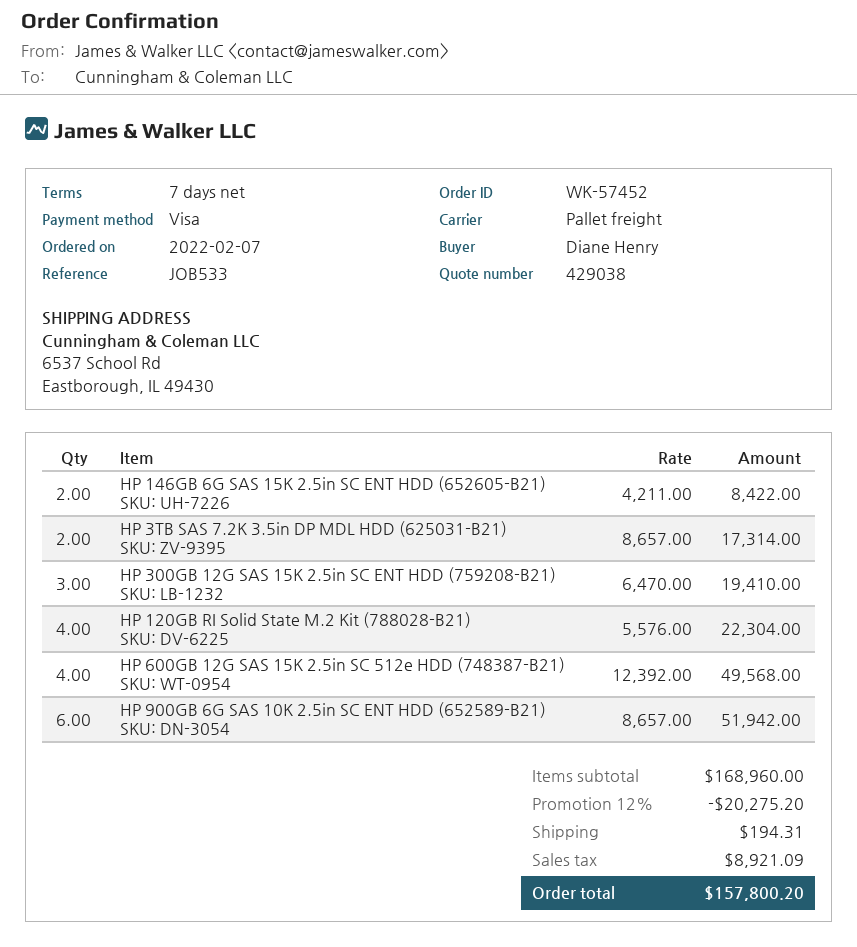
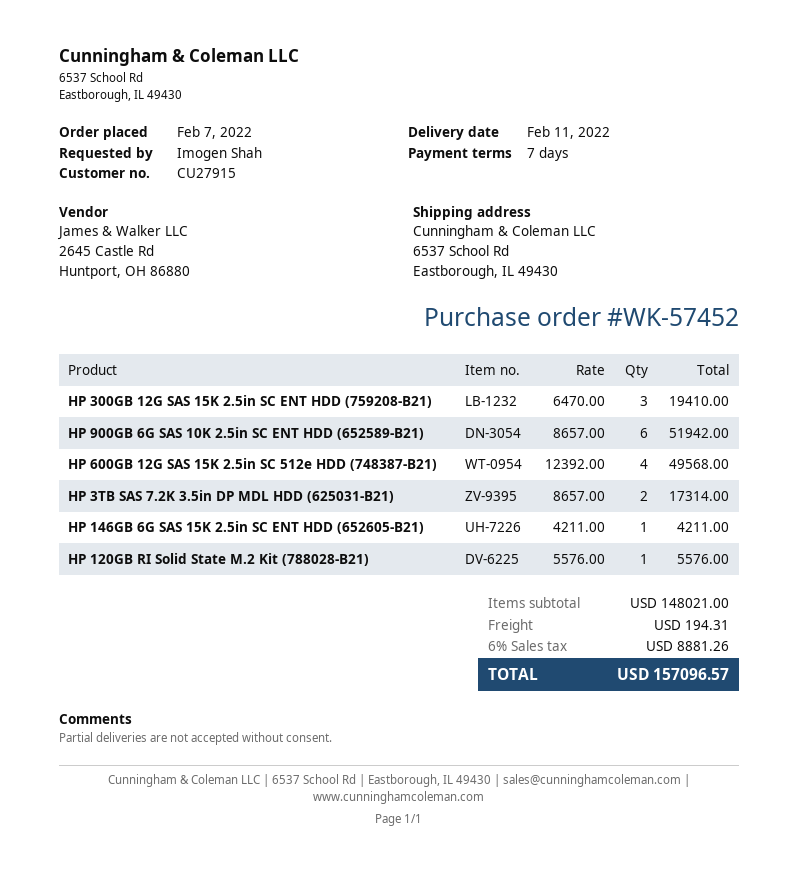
ordered by: Diane Henry -> Imogen Shah
HP 146GB 6G SAS 15K 2.5in SC ENT HDD (652605-B21): 2 x 4211.00 = 8422.00 -> 1 x 4211.00 = 4211.00
HP 120GB RI Solid State M.2 Kit (788028-B21): 4 x 5576.00 = 22304.00 -> 1 x 5576.00 = 5576.00
subtotal: 168960.00 -> 148021.00
discount: 12% = 20275.20 -> none
tax: 8921.09 -> 8881.26
total: 157800.20 -> 157096.57

